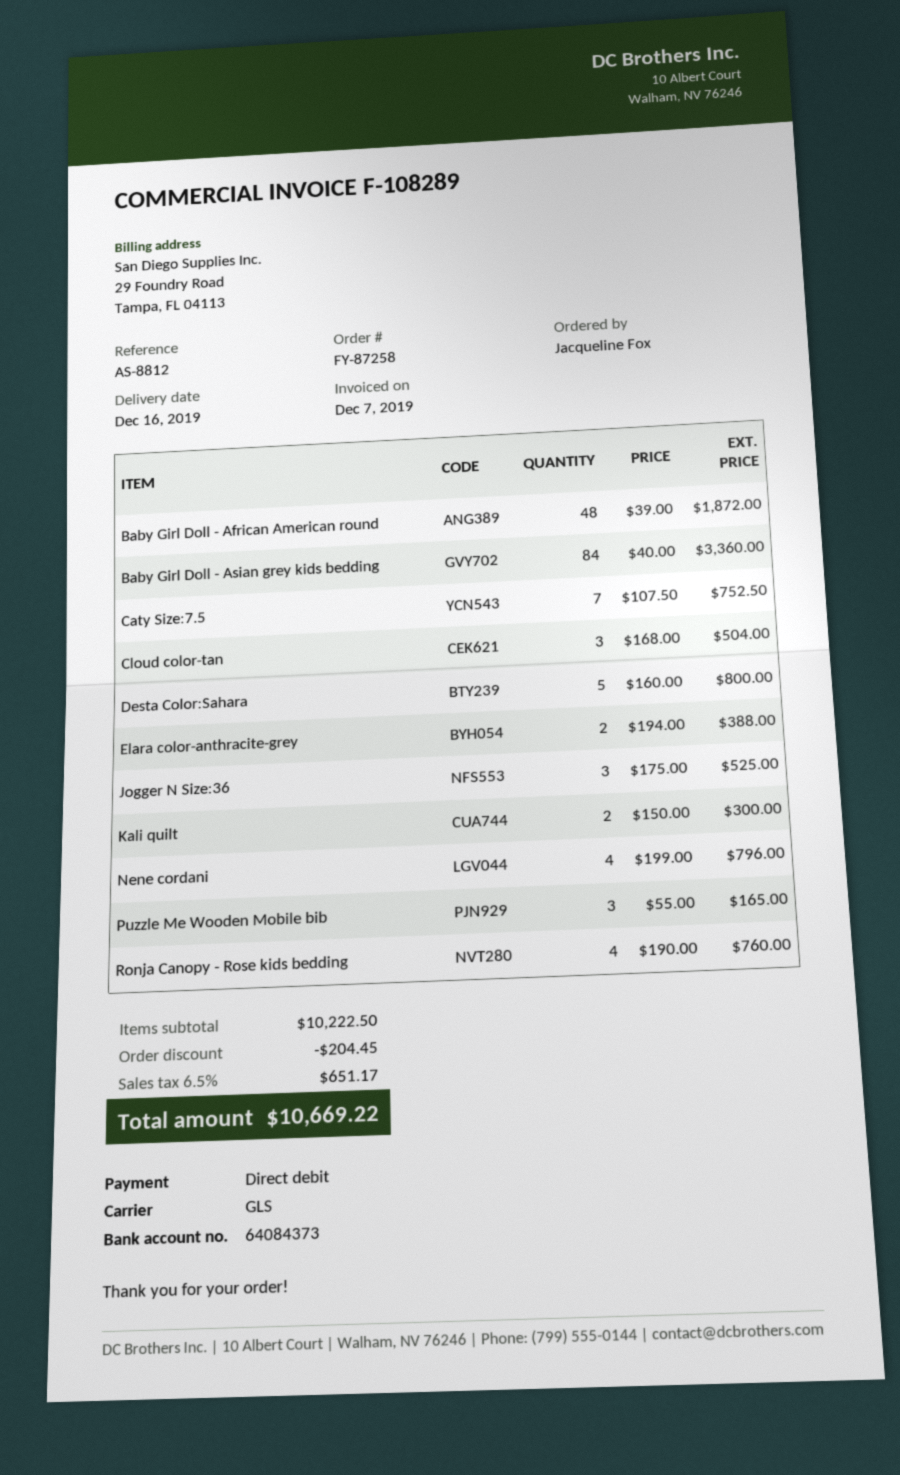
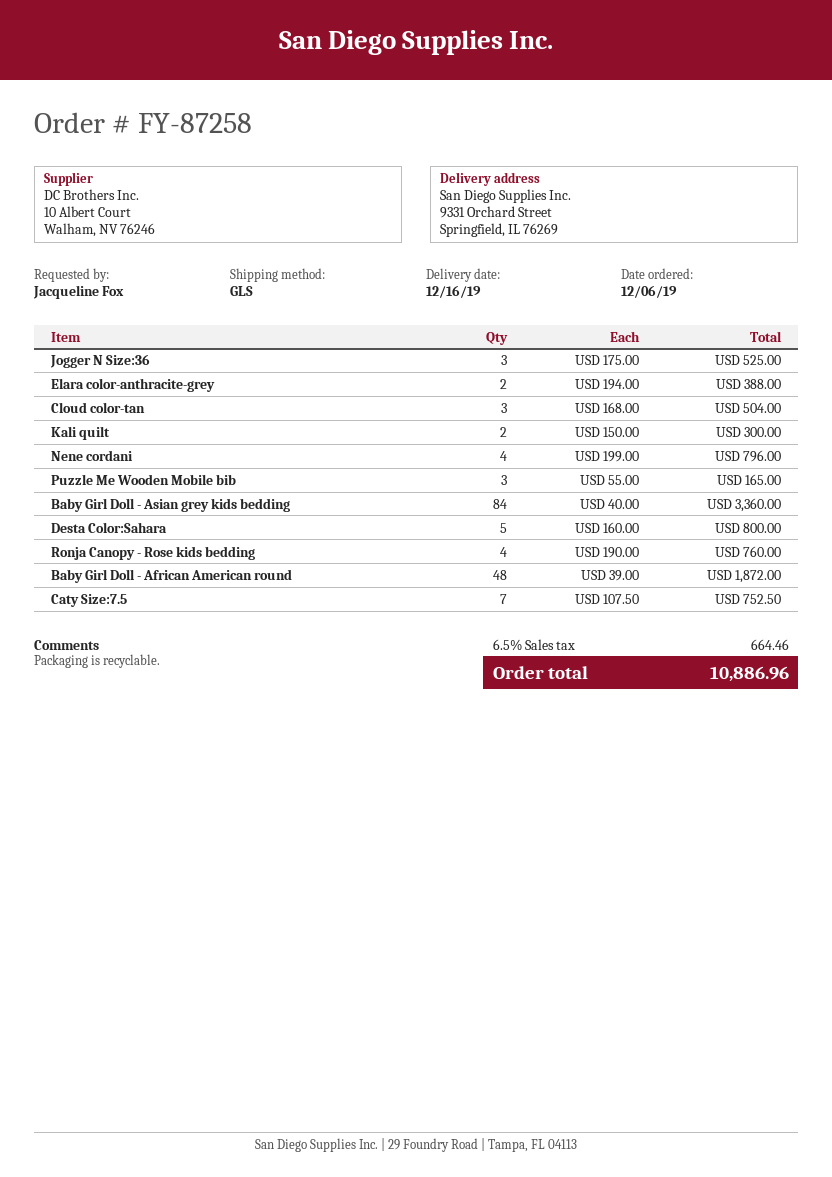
discount: 204.45 -> none
tax: 6.5% = 651.17 -> 6.5% = 664.46
total: 10669.22 -> 10886.96

